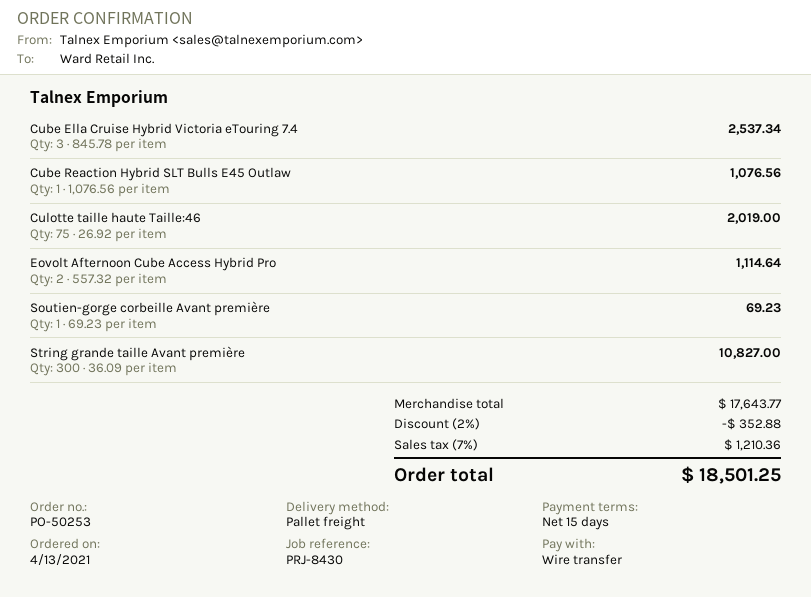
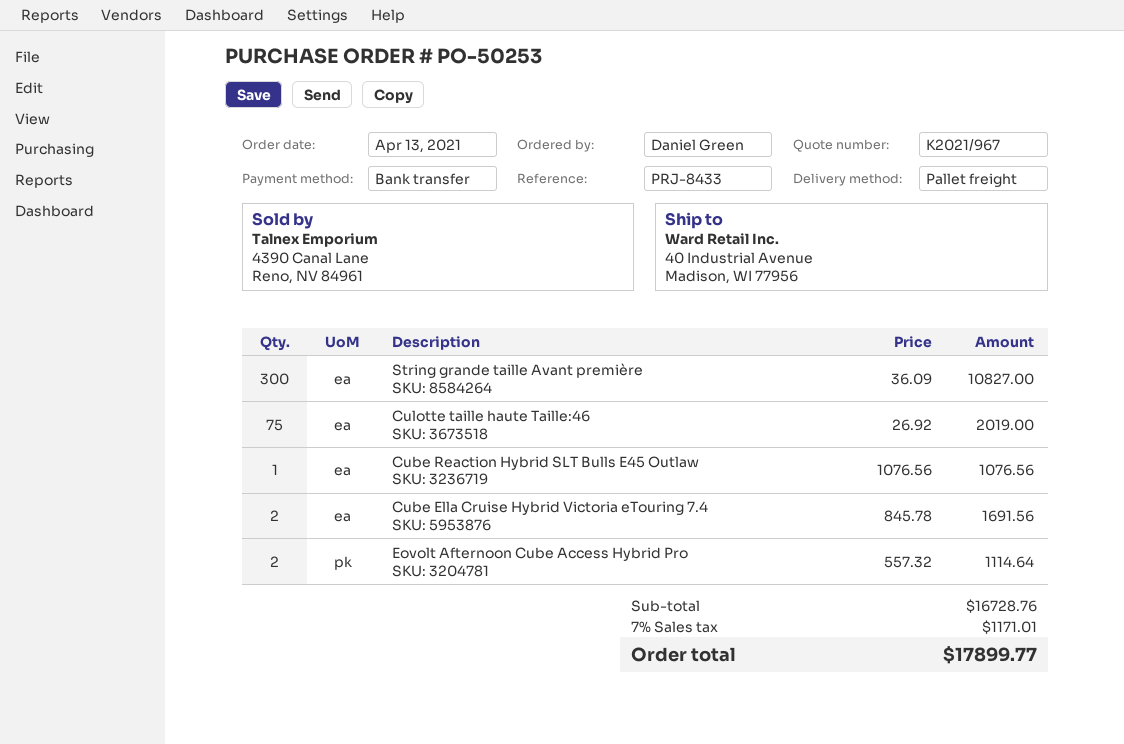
reference: PRJ-8430 -> PRJ-8433
Cube Ella Cruise Hybrid Victoria eTouring 7.4: 3 x 845.78 = 2537.34 -> 2 x 845.78 = 1691.56
Soutien-gorge corbeille Avant première: 1 x 69.23 = 69.23 -> none
subtotal: 17643.77 -> 16728.76
discount: 2% = 352.88 -> none
tax: 7% = 1210.36 -> 7% = 1171.01
total: 18501.25 -> 17899.77

